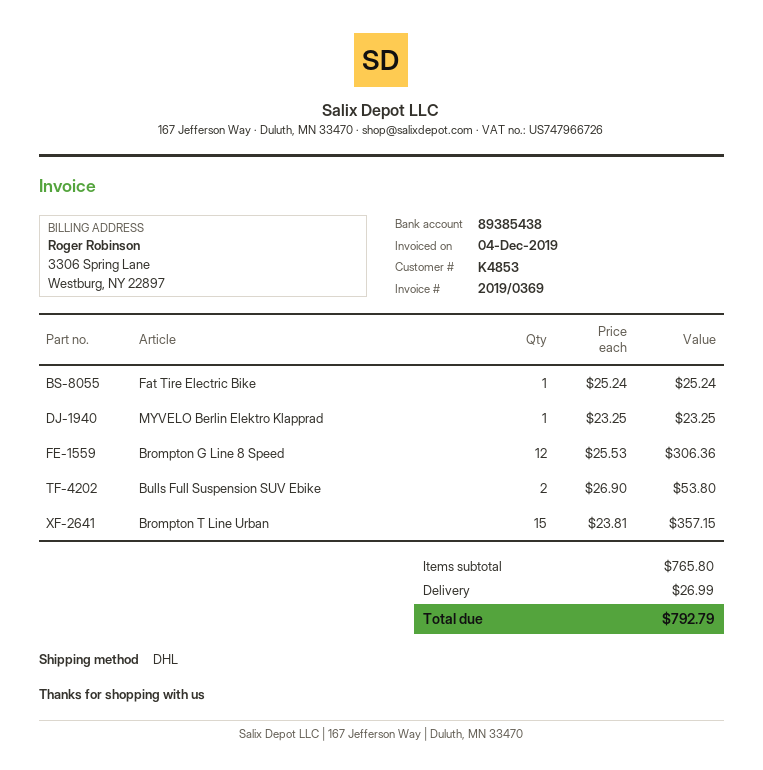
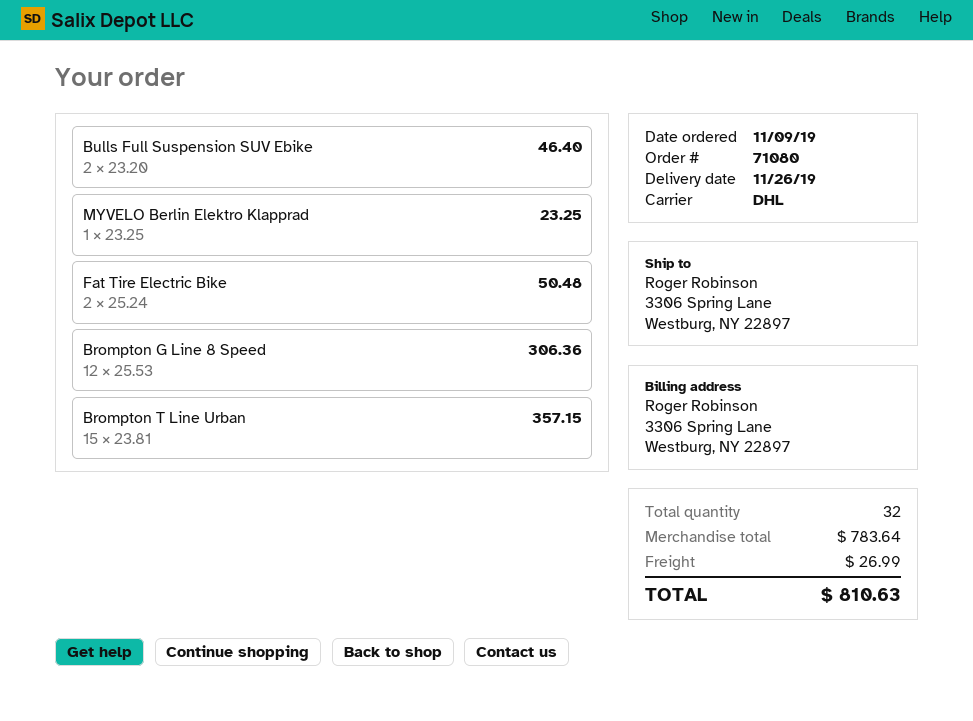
Fat Tire Electric Bike: 1 x 25.24 = 25.24 -> 2 x 25.24 = 50.48
Bulls Full Suspension SUV Ebike: 2 x 26.90 = 53.80 -> 2 x 23.20 = 46.40
subtotal: 765.80 -> 783.64
total: 792.79 -> 810.63

